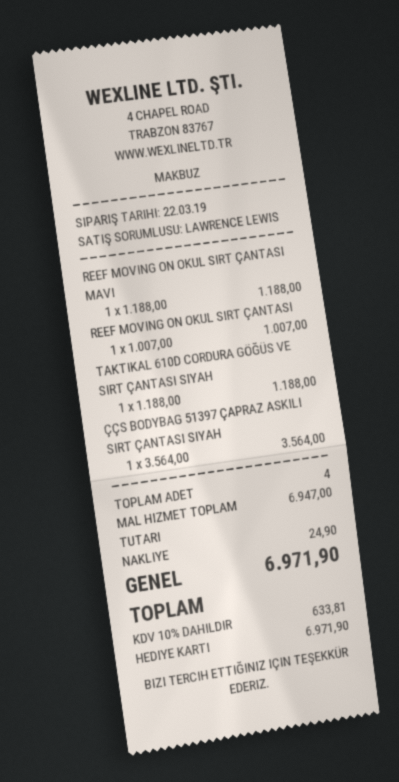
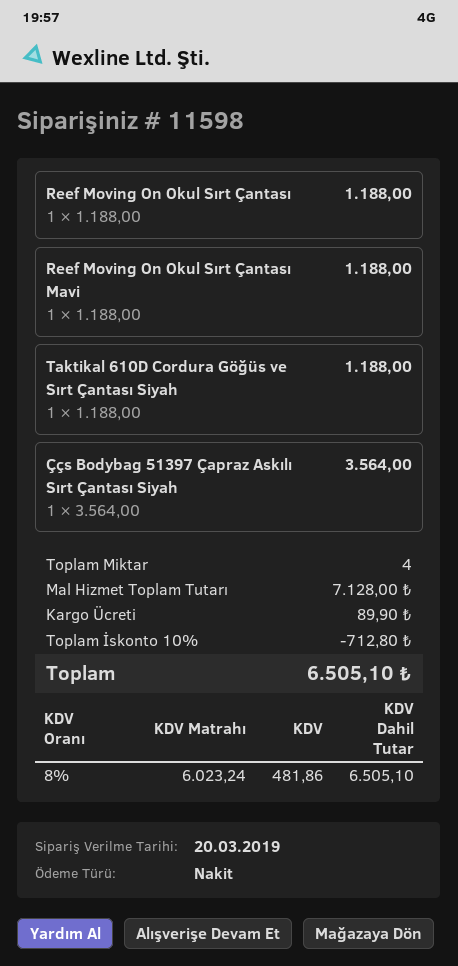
order date: 2019-03-22 -> 2019-03-20
payment method: gift card -> cash
REEF MOVING ON OKUL SIRT ÇANTASI: 1 x 1007.00 = 1007.00 -> 1 x 1188.00 = 1188.00
subtotal: 6947.00 -> 7128.00
discount: none -> 10% = 712.80
shipping: 24.90 -> 89.90
tax: 10% = 633.81 -> 8% = 481.86
total: 6971.90 -> 6505.10

